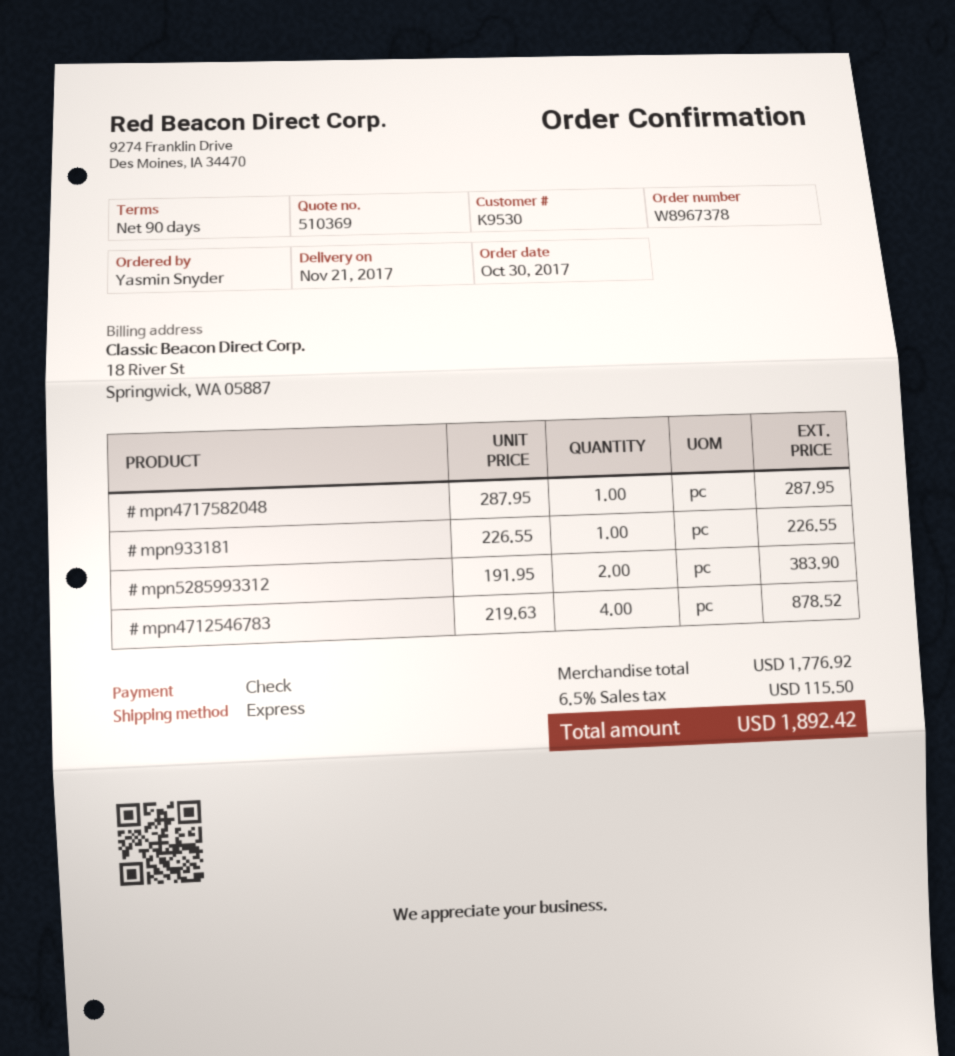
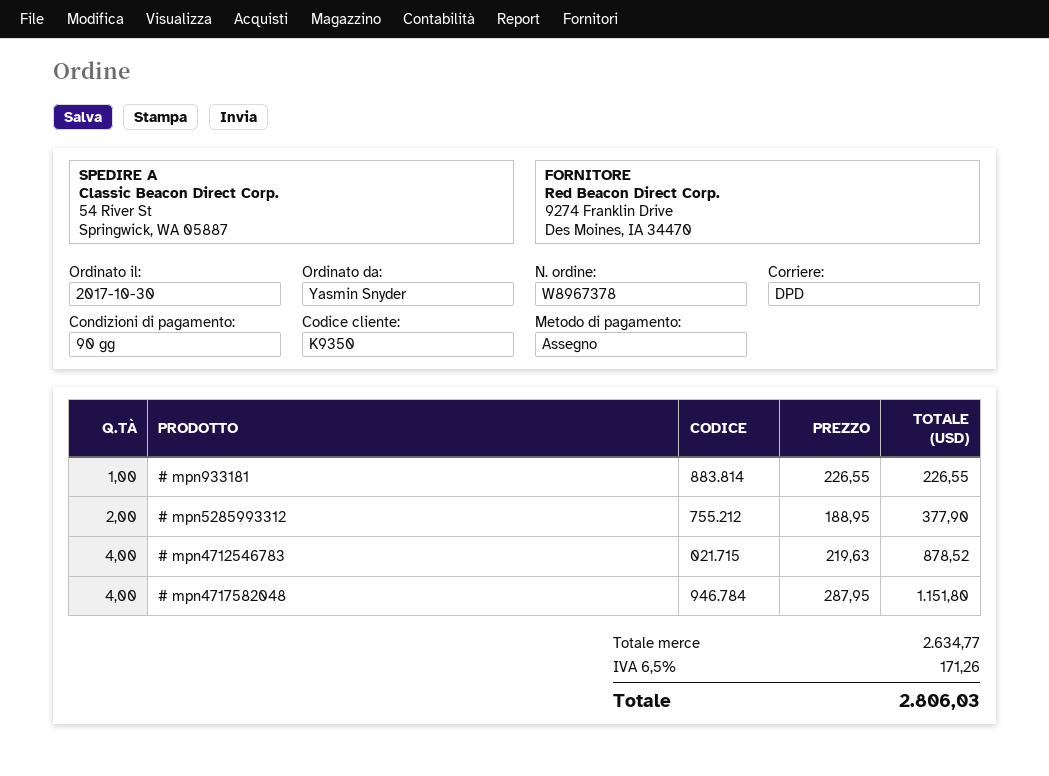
customer number: K9530 -> K9350
shipping method: express -> DPD
# mpn4717582048: 1 x 287.95 = 287.95 -> 4 x 287.95 = 1151.80
# mpn5285993312: 2 x 191.95 = 383.90 -> 2 x 188.95 = 377.90
subtotal: 1776.92 -> 2634.77
tax: 6.5% = 115.50 -> 6.5% = 171.26
total: 1892.42 -> 2806.03

